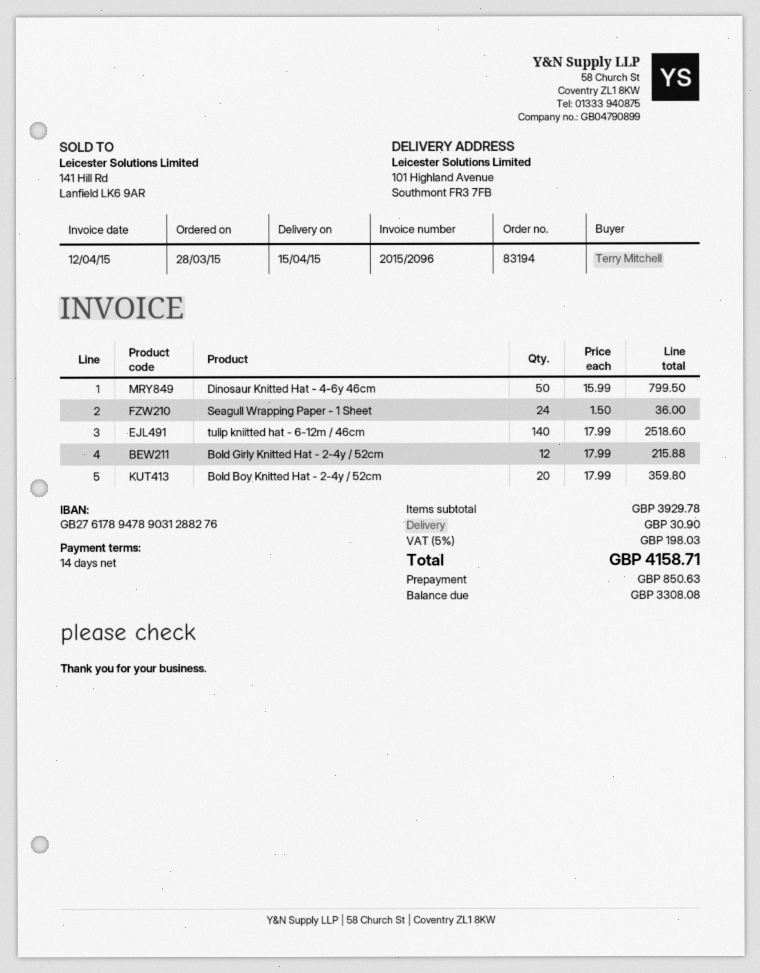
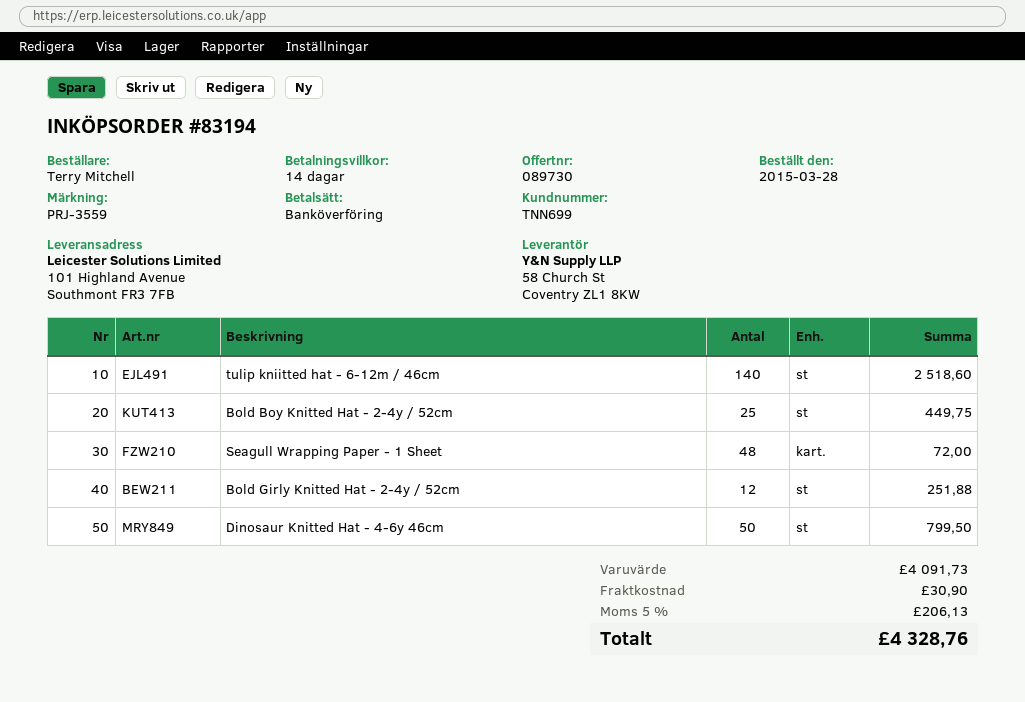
Seagull Wrapping Paper - 1 Sheet: 24 for 36.00 -> 48 for 72.00
Bold Girly Knitted Hat - 2-4y / 52cm: 12 for 215.88 -> 12 for 251.88
Bold Boy Knitted Hat - 2-4y / 52cm: 20 for 359.80 -> 25 for 449.75
subtotal: 3929.78 -> 4091.73
tax: 5% = 198.03 -> 5% = 206.13
total: 4158.71 -> 4328.76

